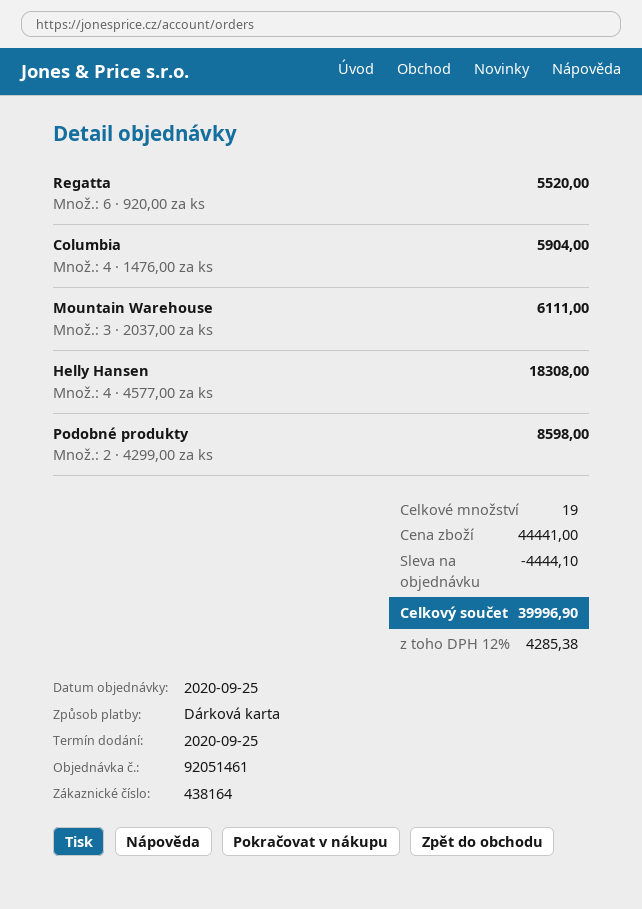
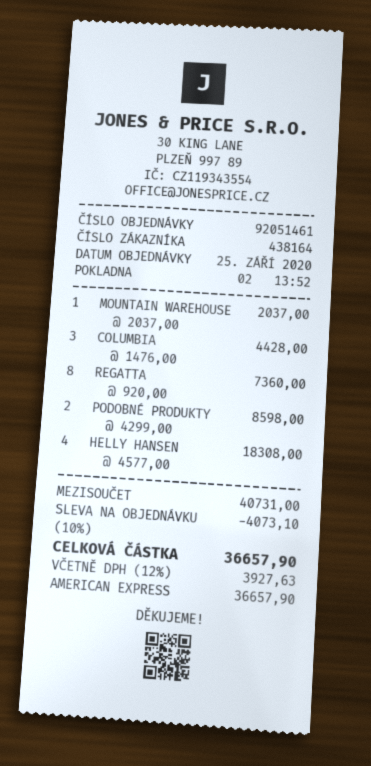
payment method: gift card -> American Express
Regatta: 6 x 920.00 = 5520.00 -> 8 x 920.00 = 7360.00
Columbia: 4 x 1476.00 = 5904.00 -> 3 x 1476.00 = 4428.00
Mountain Warehouse: 3 x 2037.00 = 6111.00 -> 1 x 2037.00 = 2037.00
subtotal: 44441.00 -> 40731.00
discount: 4444.10 -> 4073.10
tax: 12% = 4285.38 -> 12% = 3927.63
total: 39996.90 -> 36657.90

